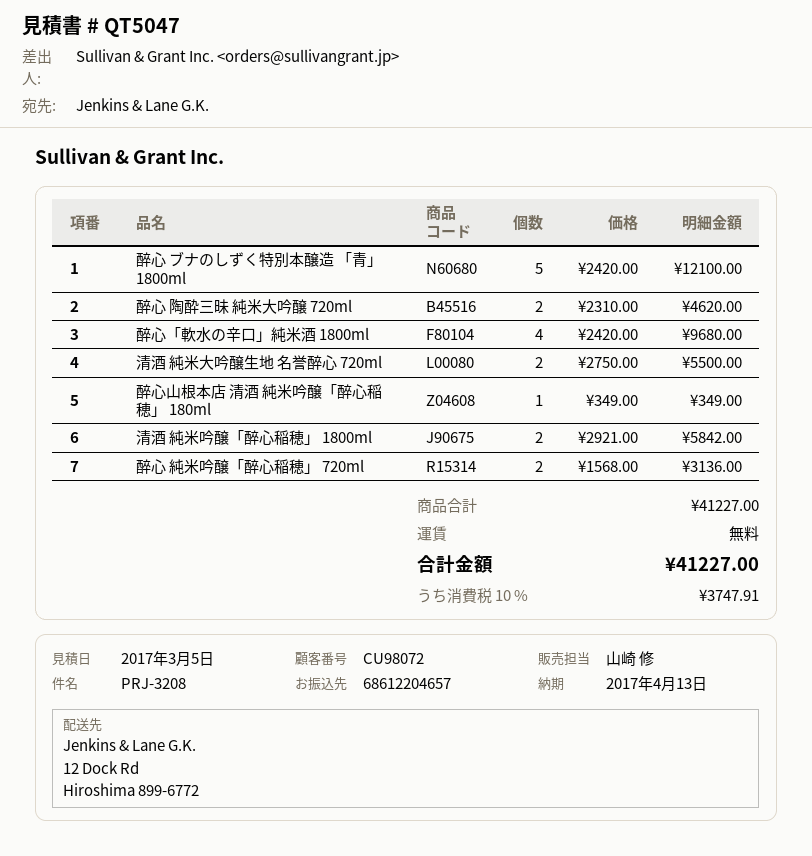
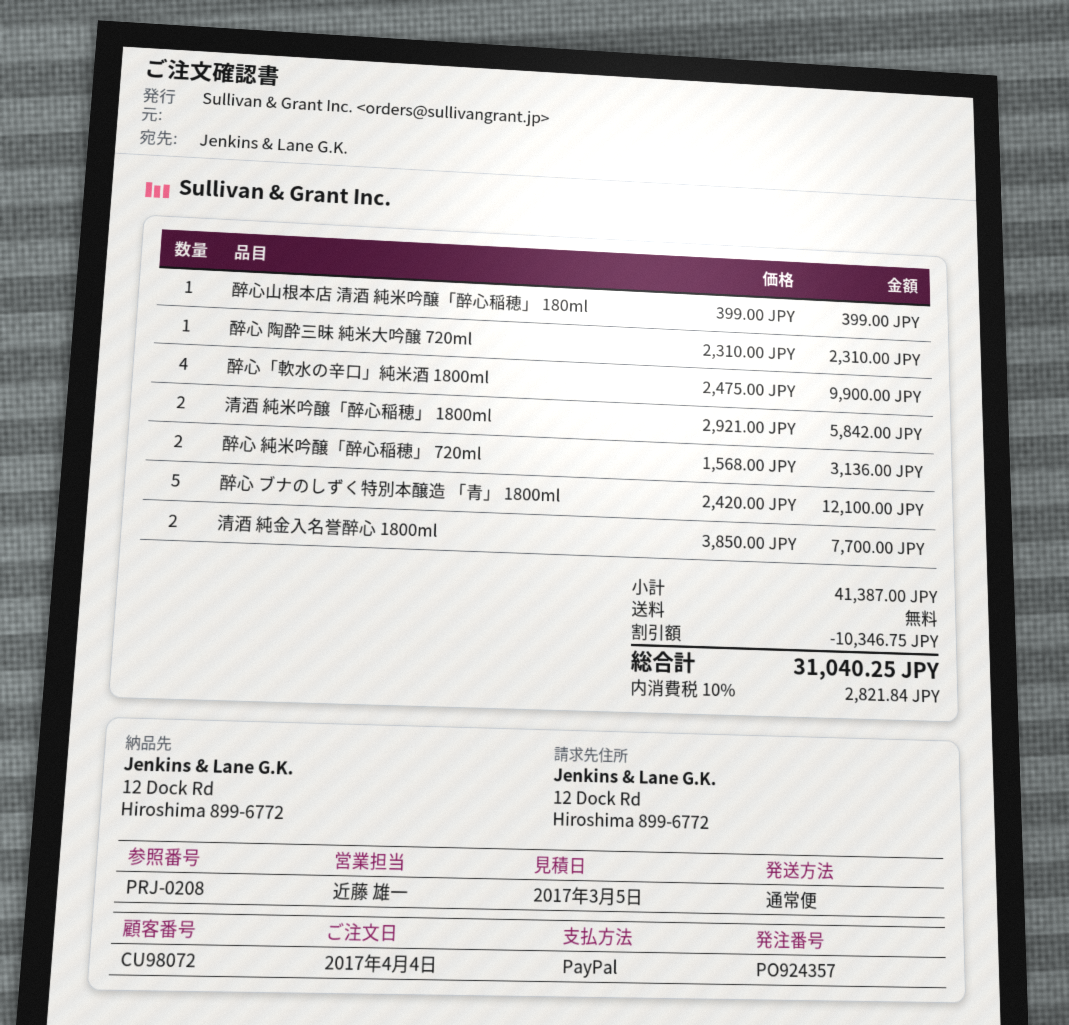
reference: PRJ-3208 -> PRJ-0208
sales rep: 山崎 修 -> 近藤 雄一
醉心 陶酔三昧 純米大吟醸 720ml: 2 x 2310.00 = 4620.00 -> 1 x 2310.00 = 2310.00
醉心「軟水の辛口」純米酒 1800ml: 4 x 2420.00 = 9680.00 -> 4 x 2475.00 = 9900.00
清酒 純米大吟醸生地 名誉醉心 720ml: 2 x 2750.00 = 5500.00 -> none
醉心山根本店 清酒 純米吟醸「醉心稲穂」 180ml: 1 x 349.00 = 349.00 -> 1 x 399.00 = 399.00
清酒 純金入名誉醉心 1800ml: none -> 2 x 3850.00 = 7700.00
subtotal: 41227.00 -> 41387.00
discount: none -> 10346.75
tax: 10% = 3747.91 -> 10% = 2821.84
total: 41227.00 -> 31040.25

